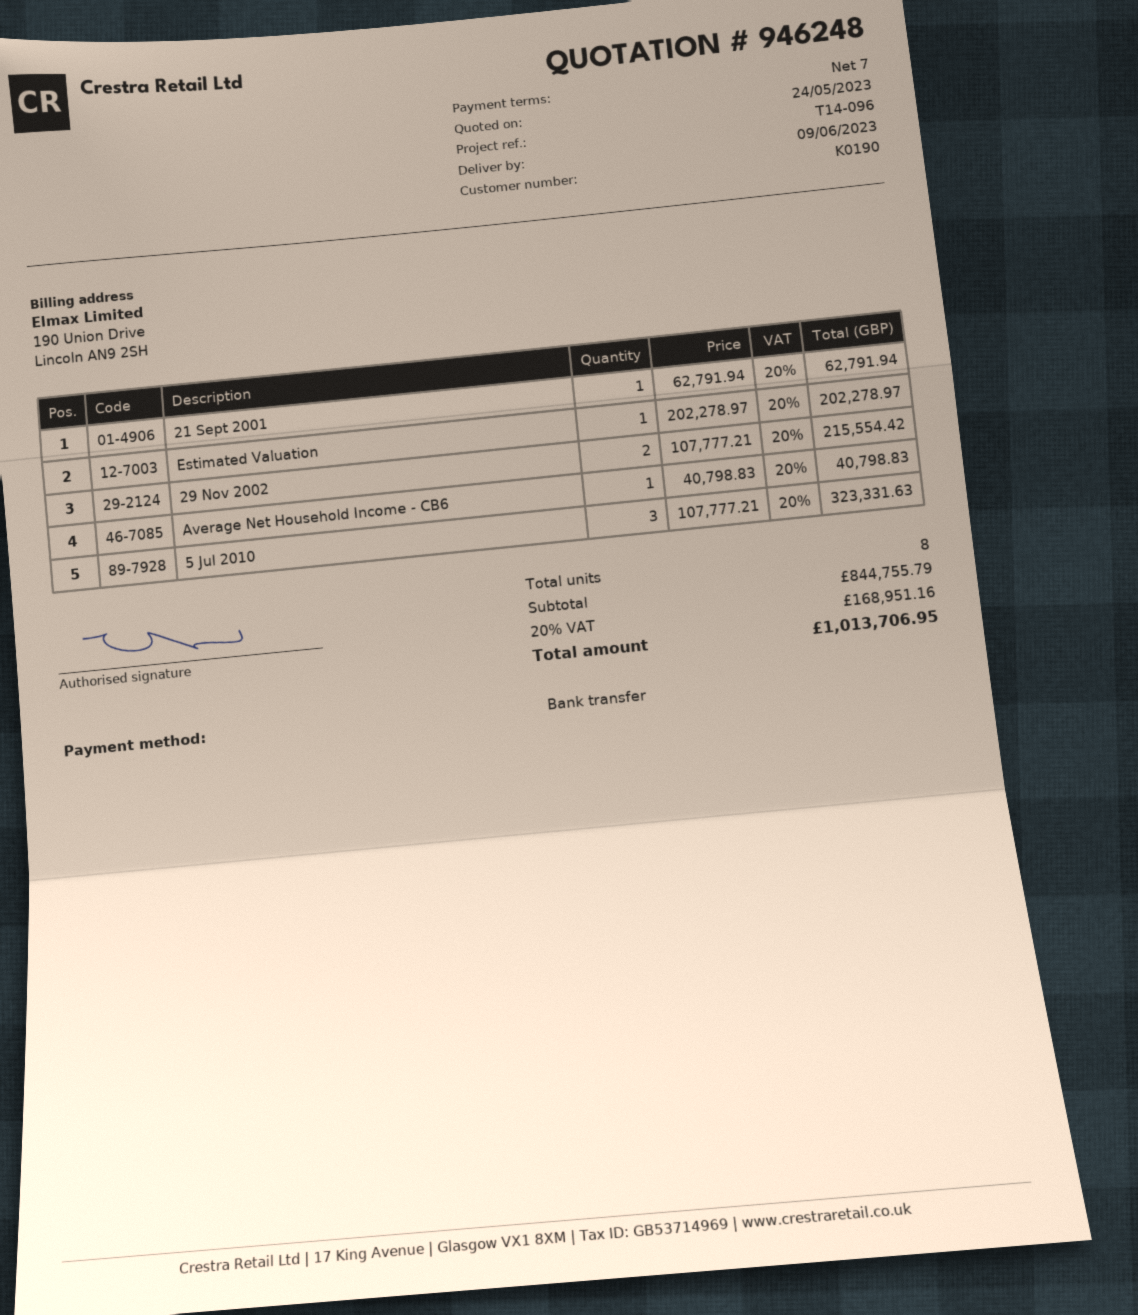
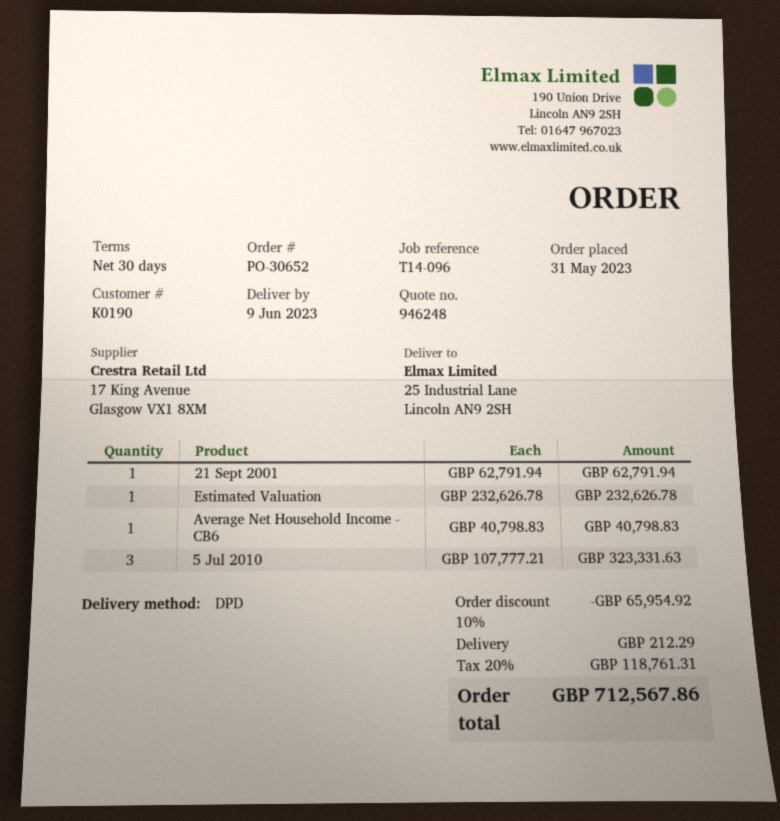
payment terms: 7 days -> 30 days
Estimated Valuation: 1 x 202278.97 = 202278.97 -> 1 x 232626.78 = 232626.78
29 Nov 2002: 2 x 107777.21 = 215554.42 -> none
discount: none -> 10% = 65954.92
shipping: none -> 212.29
tax: 20% = 168951.16 -> 20% = 118761.31
total: 1013706.95 -> 712567.86

